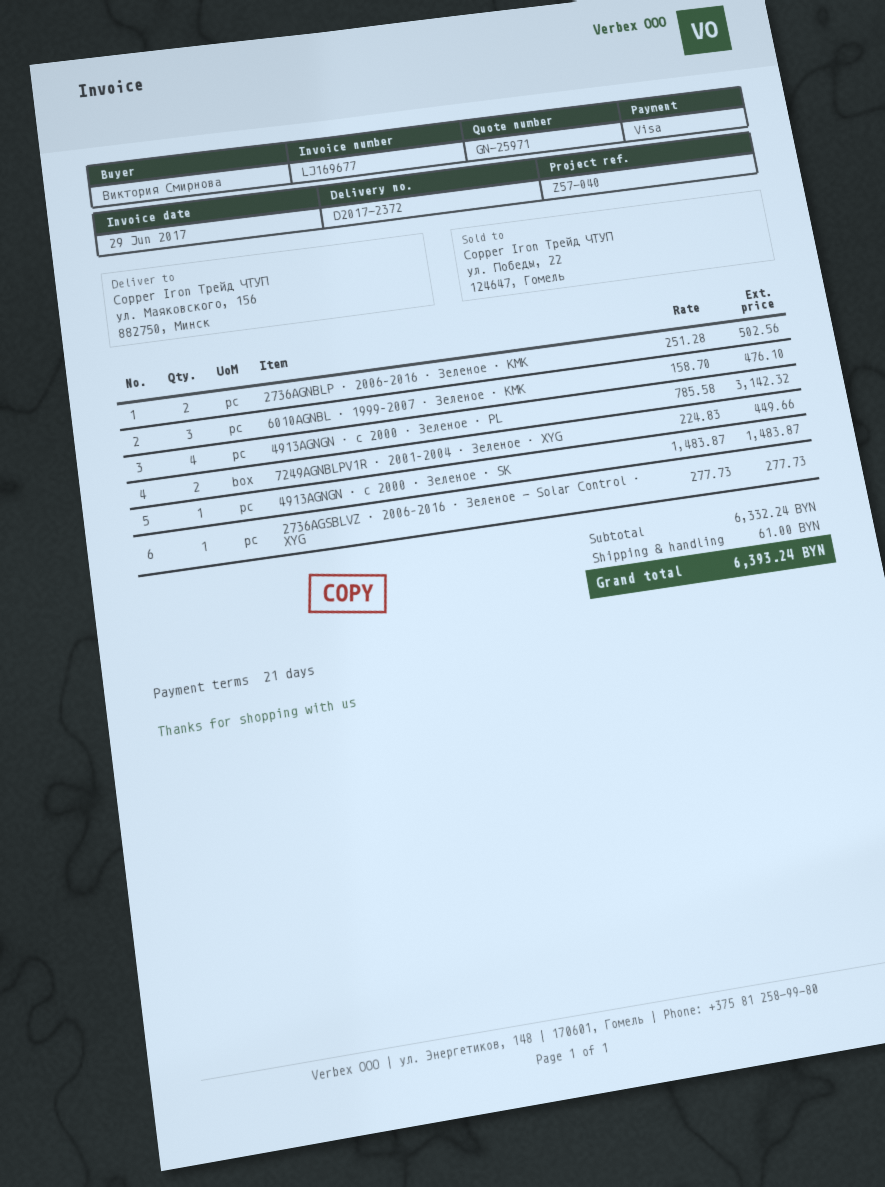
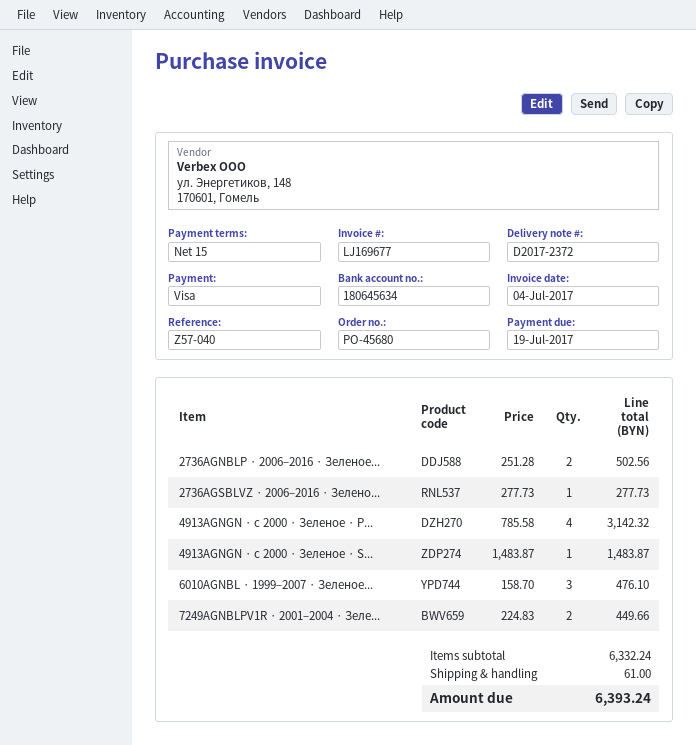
invoice date: 2017-06-29 -> 2017-07-04
payment terms: 21 days -> 15 days

